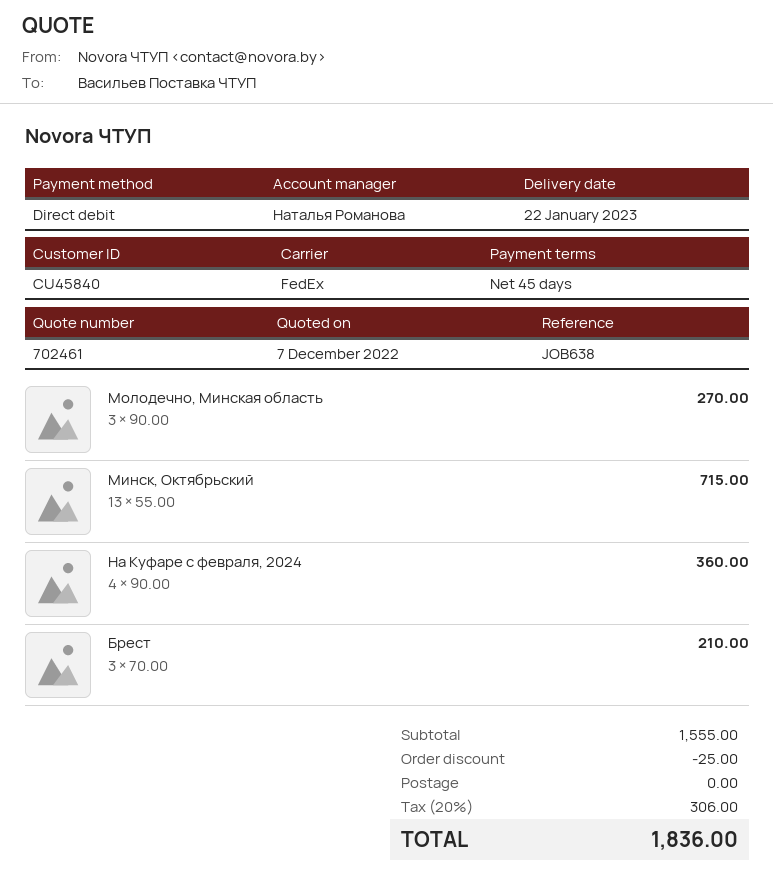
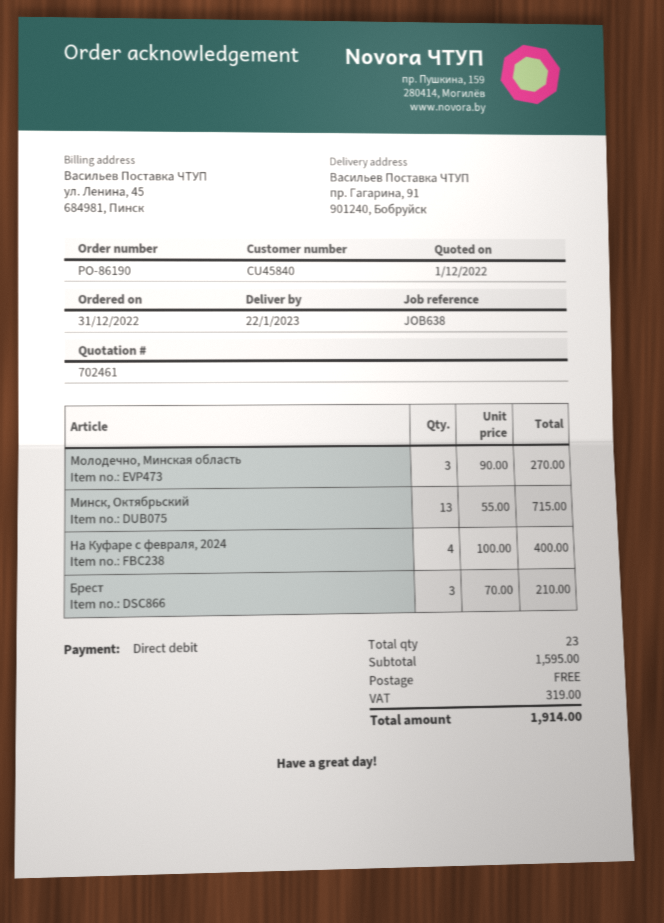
quote date: 2022-12-07 -> 2022-12-01
На Куфаре с февраля, 2024: 4 x 90.00 = 360.00 -> 4 x 100.00 = 400.00
subtotal: 1555.00 -> 1595.00
discount: 25.00 -> none
tax: 306.00 -> 319.00
total: 1836.00 -> 1914.00

